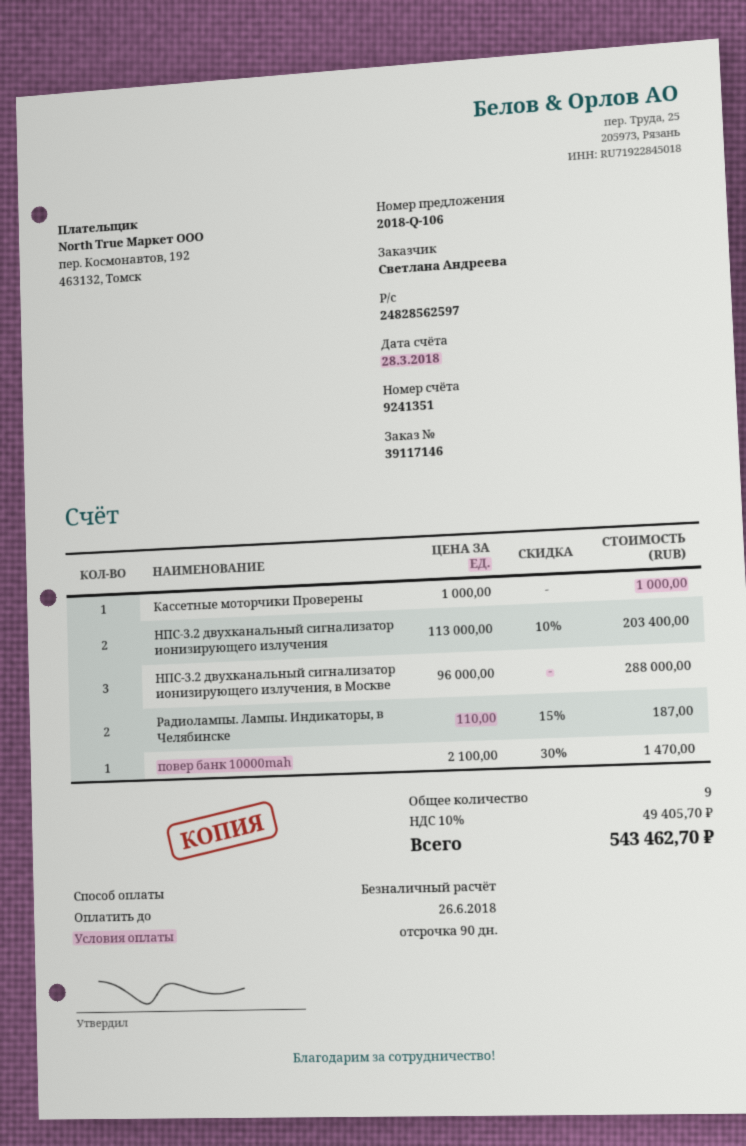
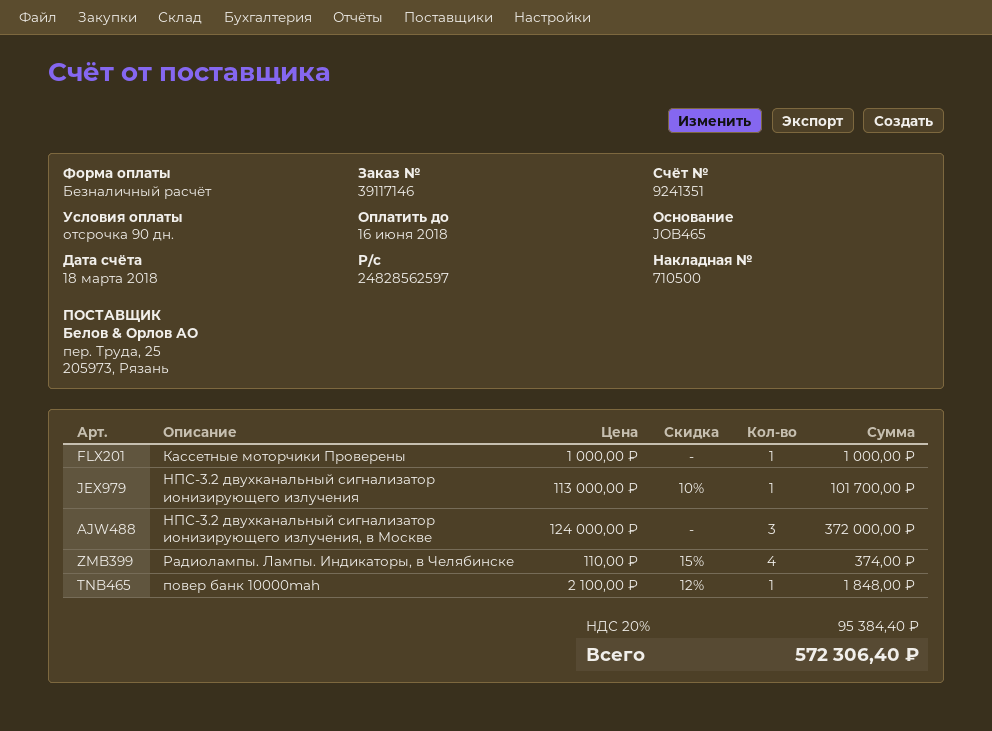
invoice date: 2018-03-28 -> 2018-03-18
due date: 2018-06-26 -> 2018-06-16
НПС-3.2 двухканальный сигнализатор ионизирующего излучения: 2 x 113000.00 - 10% = 203400.00 -> 1 x 113000.00 - 10% = 101700.00
НПС-3.2 двухканальный сигнализатор ионизирующего излучения, в Москве: 3 x 96000.00 = 288000.00 -> 3 x 124000.00 = 372000.00
Радиолампы. Лампы. Индикаторы, в Челябинске: 2 x 110.00 - 15% = 187.00 -> 4 x 110.00 - 15% = 374.00
повер банк 10000mah: 1 x 2100.00 - 30% = 1470.00 -> 1 x 2100.00 - 12% = 1848.00
tax: 10% = 49405.70 -> 20% = 95384.40
total: 543462.70 -> 572306.40

